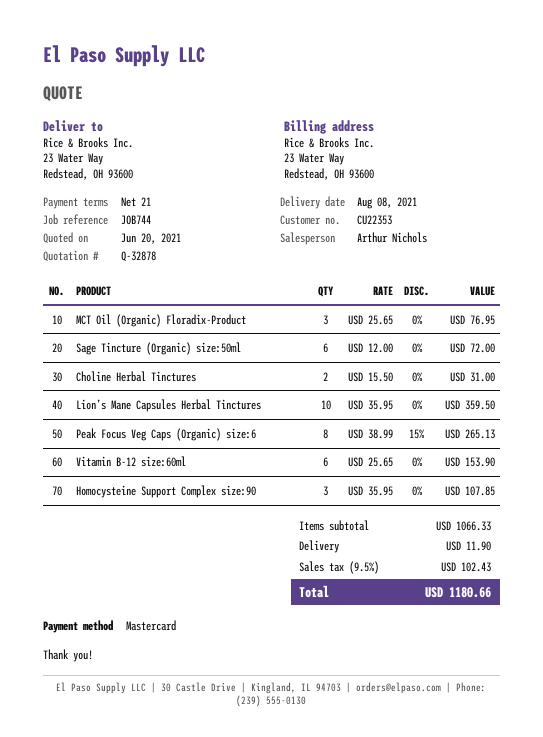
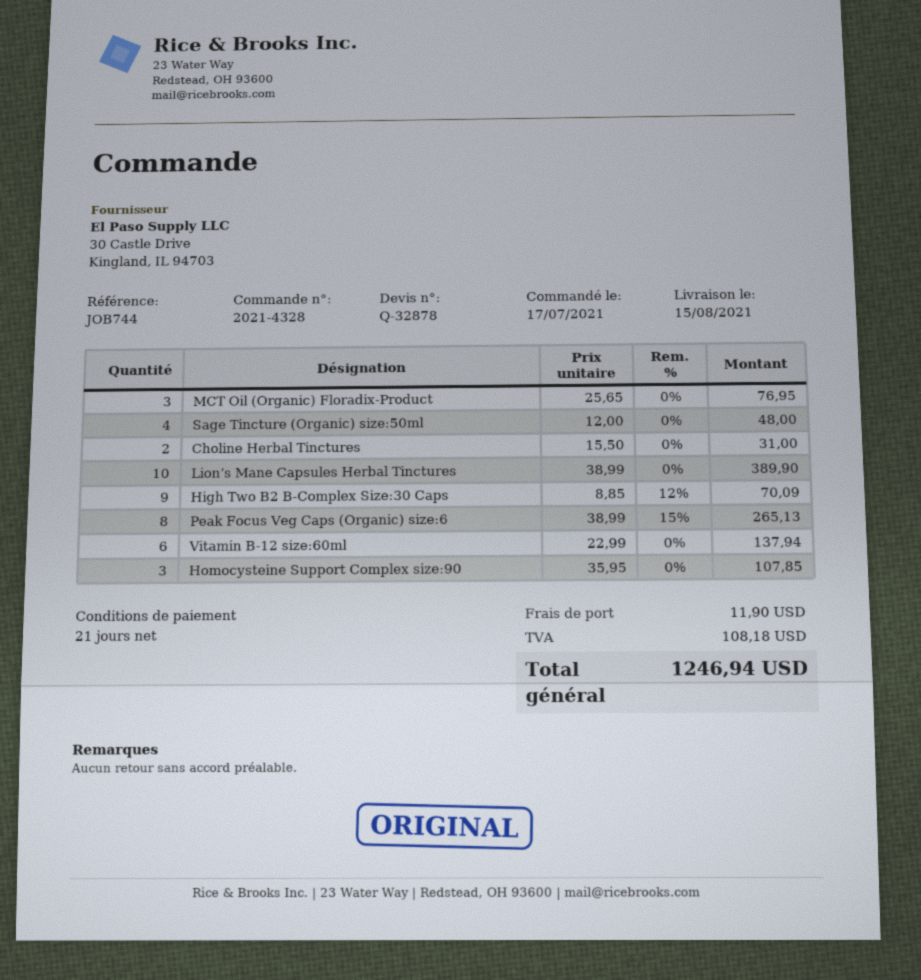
delivery date: 2021-08-08 -> 2021-08-15
Sage Tincture (Organic) size:50ml: 6 x 12.00 = 72.00 -> 4 x 12.00 = 48.00
Lion’s Mane Capsules Herbal Tinctures: 10 x 35.95 = 359.50 -> 10 x 38.99 = 389.90
Vitamin B-12 size:60ml: 6 x 25.65 = 153.90 -> 6 x 22.99 = 137.94
High Two B2 B-Complex Size:30 Caps: none -> 9 x 8.85 - 12% = 70.09
tax: 102.43 -> 108.18
total: 1180.66 -> 1246.94

